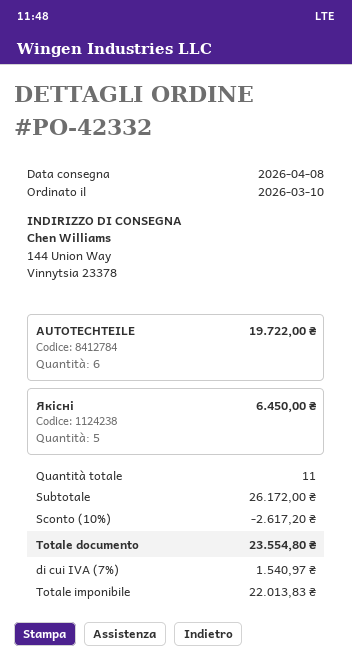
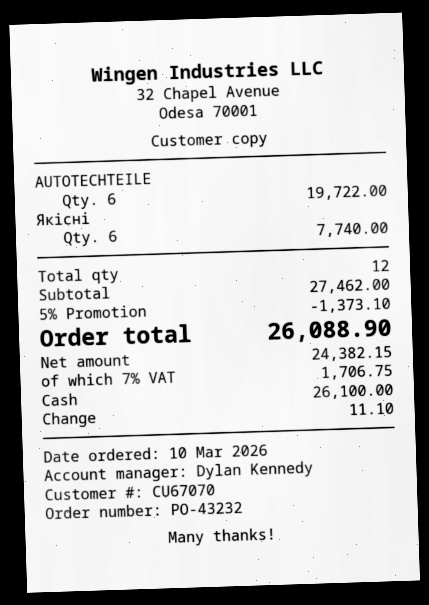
order number: PO-42332 -> PO-43232
Якісні: 5 for 6450.00 -> 6 for 7740.00
total quantity: 11 -> 12
subtotal: 26172.00 -> 27462.00
discount: 10% = 2617.20 -> 5% = 1373.10
net: 22013.83 -> 24382.15
tax: 7% = 1540.97 -> 7% = 1706.75
total: 23554.80 -> 26088.90

